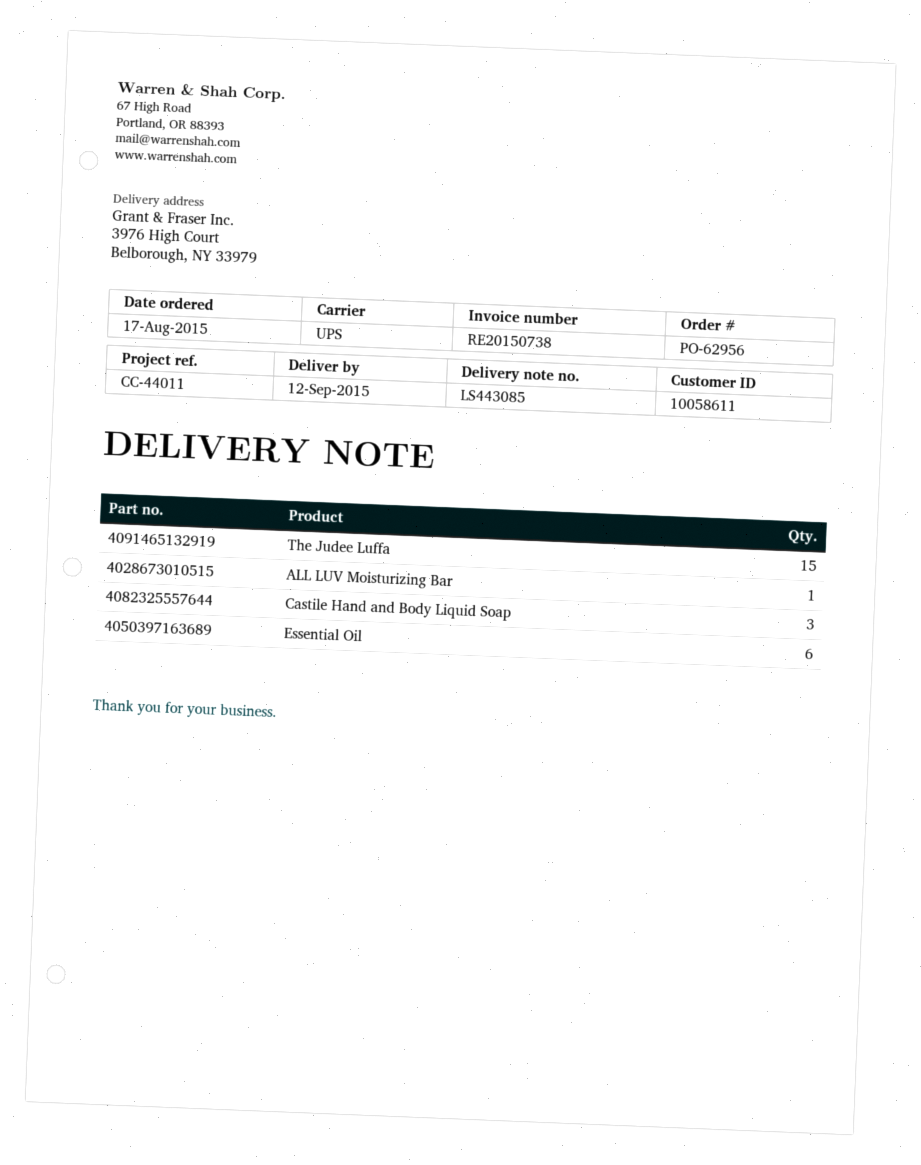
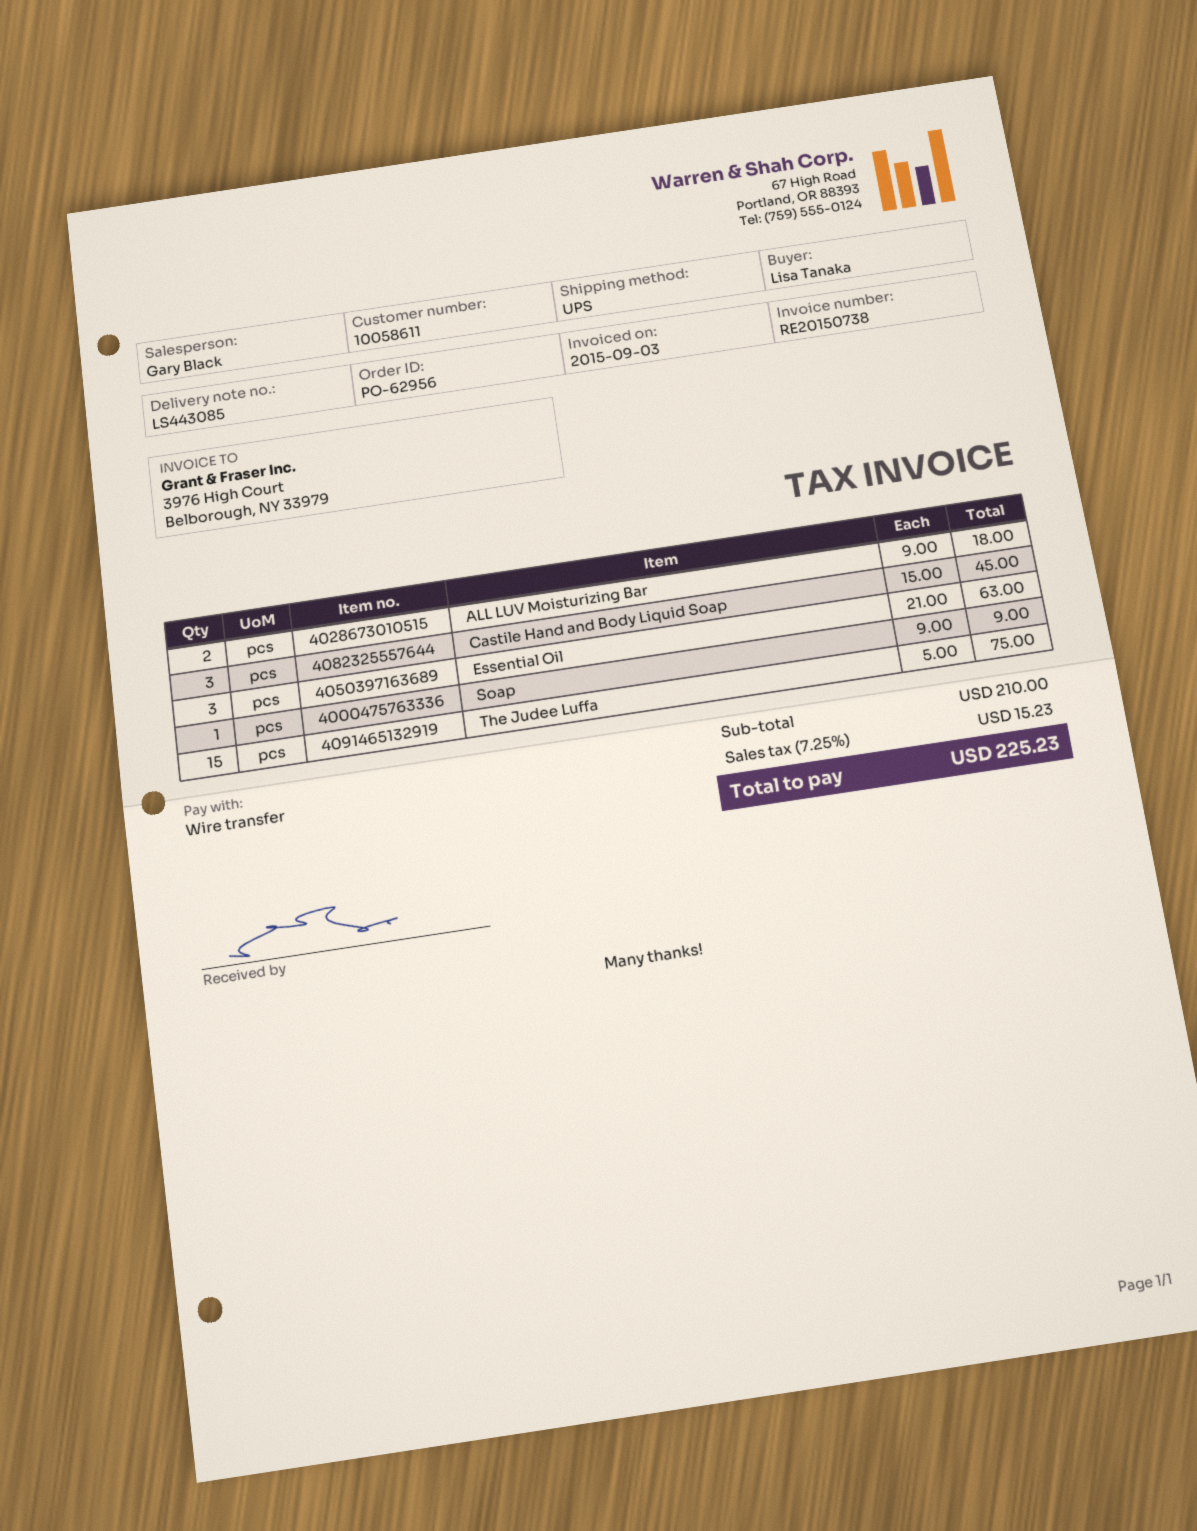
ALL LUV Moisturizing Bar: 1 -> 2
Essential Oil: 6 -> 3
Soap: none -> 1

